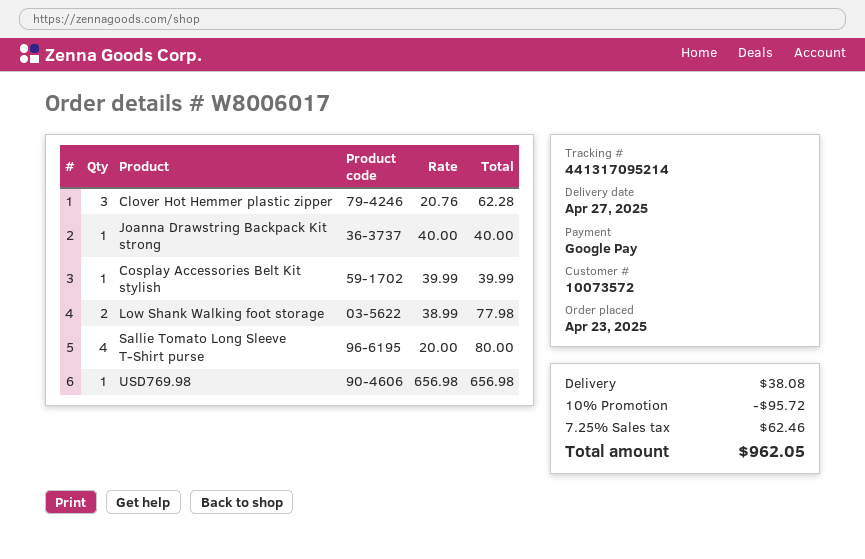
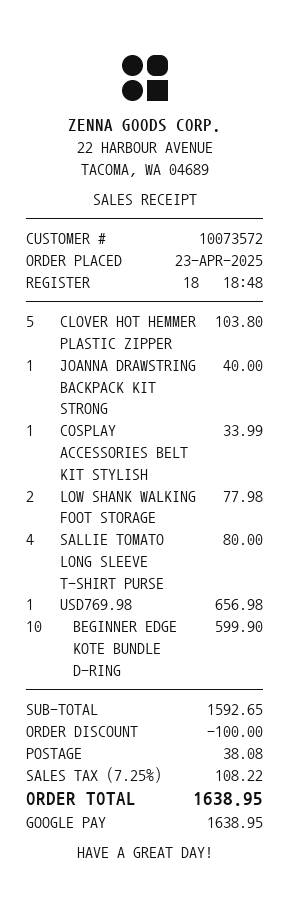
Clover Hot Hemmer plastic zipper: 3 for 62.28 -> 5 for 103.80
Cosplay Accessories Belt Kit stylish: 1 for 39.99 -> 1 for 33.99
BEGINNER EDGE KOTE BUNDLE D-RING: none -> 10 for 599.90
discount: 95.72 -> 100.00
tax: 7.25% = 62.46 -> 7.25% = 108.22
total: 962.05 -> 1638.95

